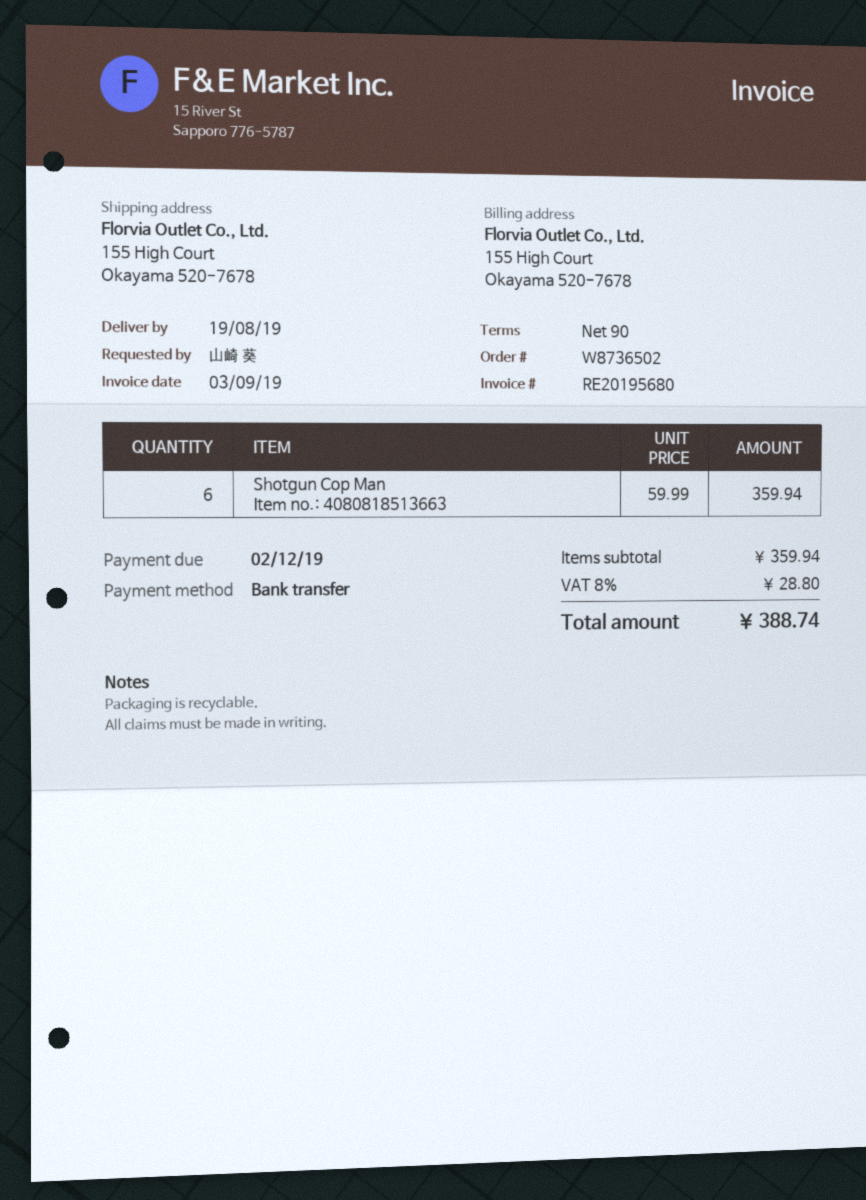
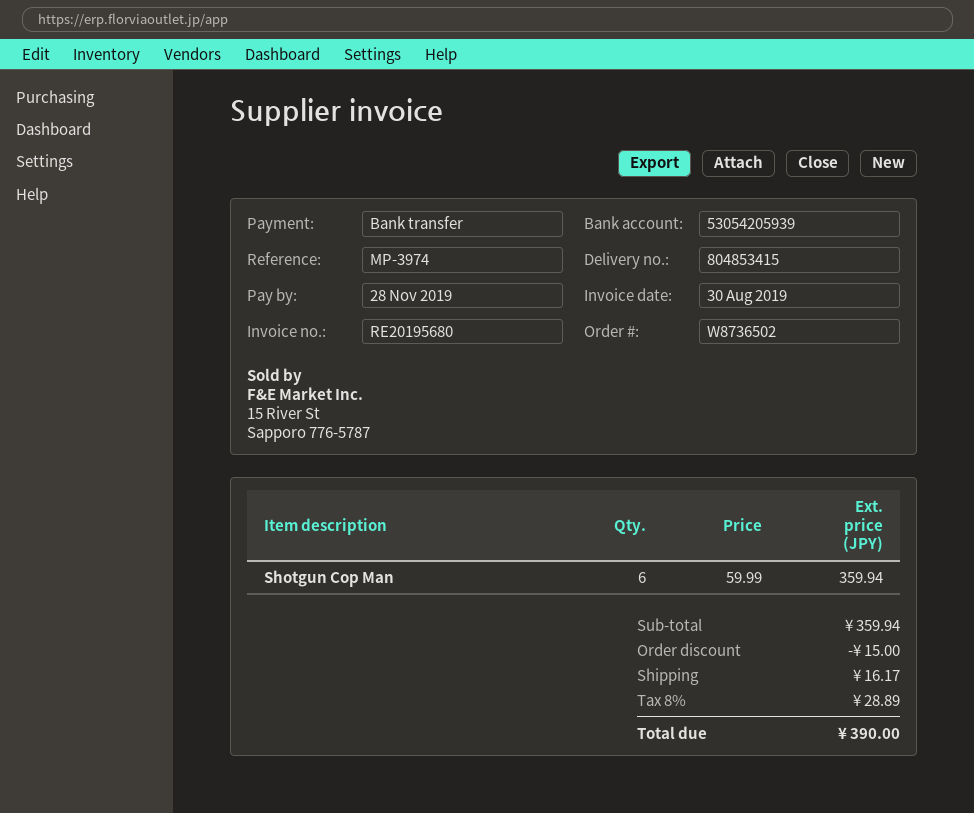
invoice date: 2019-09-03 -> 2019-08-30
due date: 2019-12-02 -> 2019-11-28
discount: none -> 15.00
shipping: none -> 16.17
tax: 8% = 28.80 -> 8% = 28.89
total: 388.74 -> 390.00

